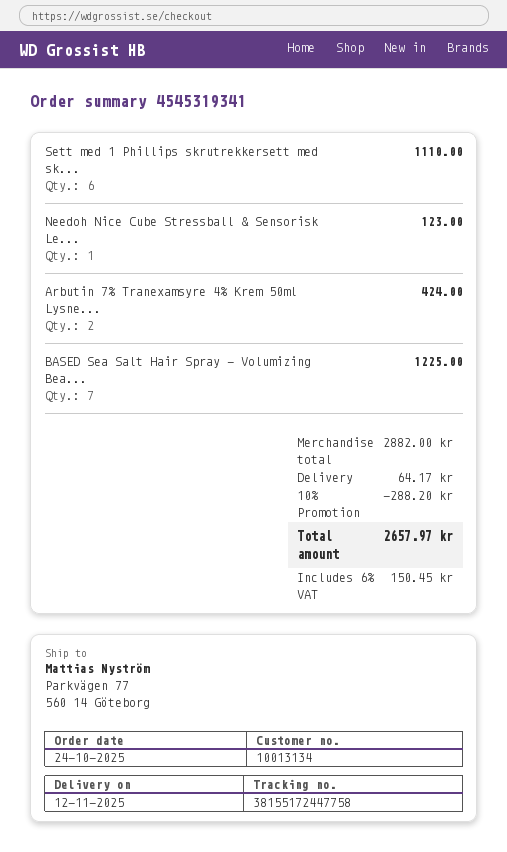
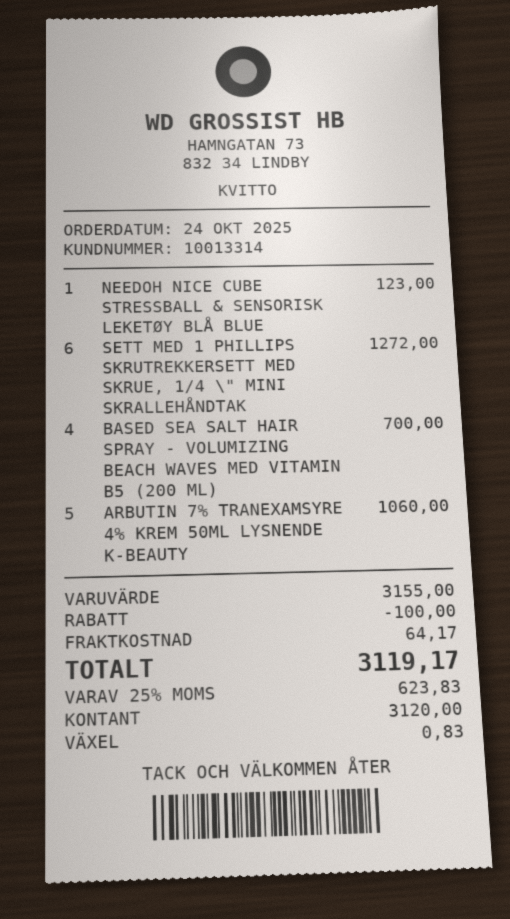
customer number: 10013134 -> 10013314
Sett med 1 Phillips skrutrekkersett med sk...: 6 for 1110.00 -> 6 for 1272.00
Arbutin 7% Tranexamsyre 4% Krem 50ml Lysne...: 2 for 424.00 -> 5 for 1060.00
BASED Sea Salt Hair Spray - Volumizing Bea...: 7 for 1225.00 -> 4 for 700.00
subtotal: 2882.00 -> 3155.00
discount: 288.20 -> 100.00
tax: 6% = 150.45 -> 25% = 623.83
total: 2657.97 -> 3119.17

